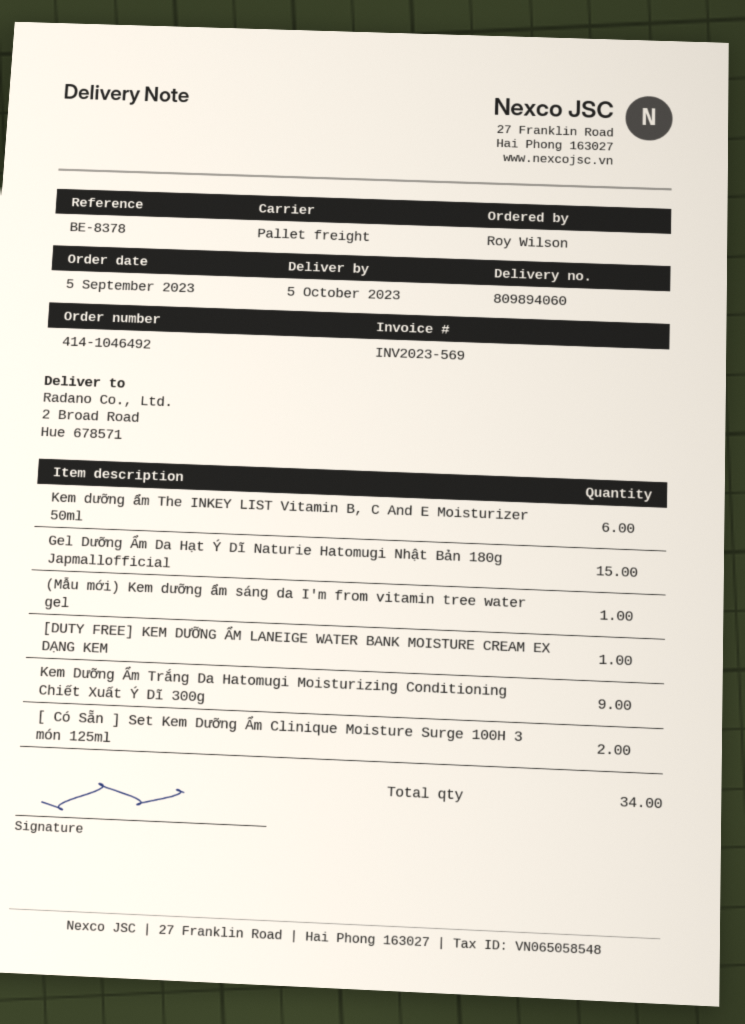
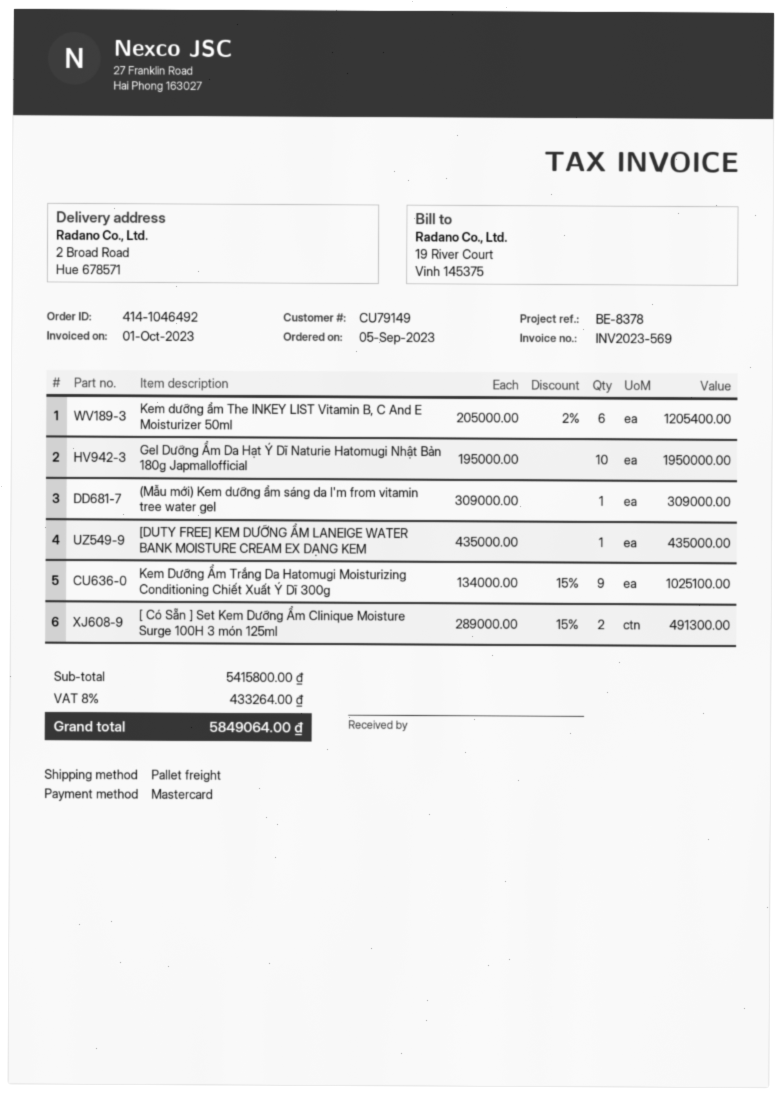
Gel Dưỡng Ẩm Da Hạt Ý Dĩ Naturie Hatomugi Nhật Bản 180g Japmallofficial: 15 -> 10

